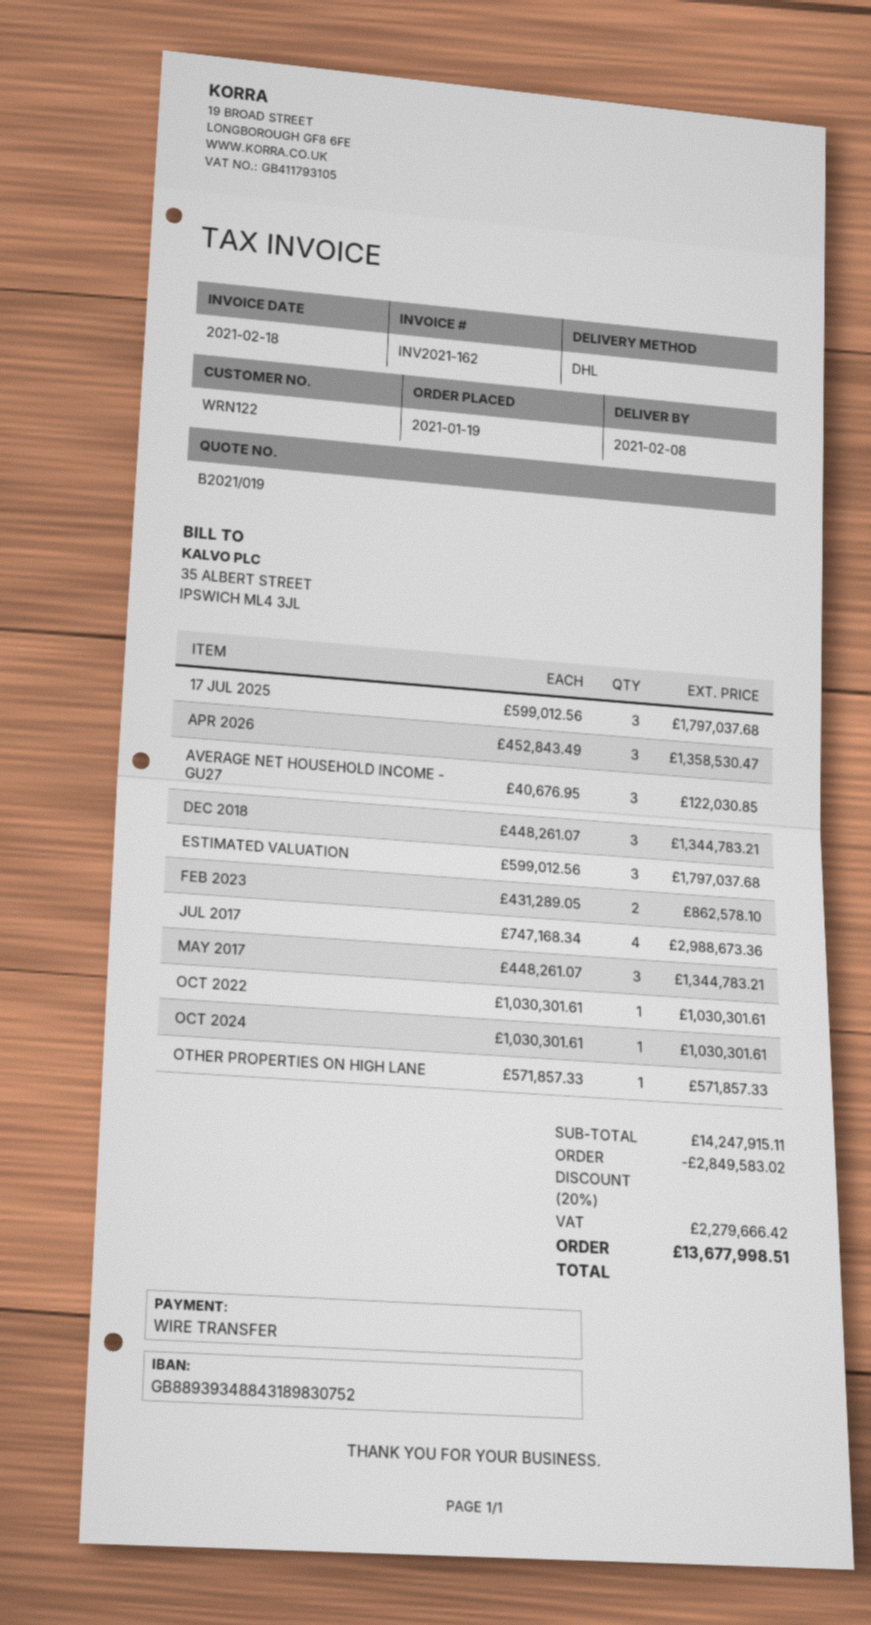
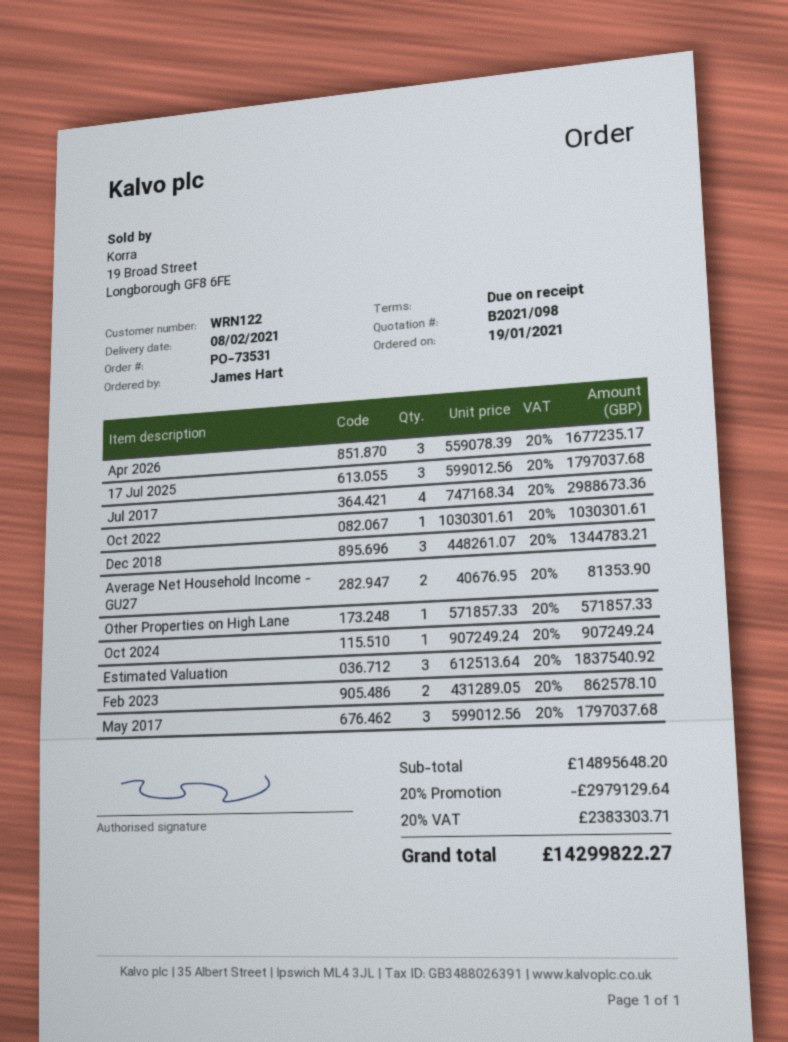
quote number: B2021/019 -> B2021/098
APR 2026: 3 x 452843.49 = 1358530.47 -> 3 x 559078.39 = 1677235.17
AVERAGE NET HOUSEHOLD INCOME - GU27: 3 x 40676.95 = 122030.85 -> 2 x 40676.95 = 81353.90
ESTIMATED VALUATION: 3 x 599012.56 = 1797037.68 -> 3 x 612513.64 = 1837540.92
MAY 2017: 3 x 448261.07 = 1344783.21 -> 3 x 599012.56 = 1797037.68
OCT 2024: 1 x 1030301.61 = 1030301.61 -> 1 x 907249.24 = 907249.24
subtotal: 14247915.11 -> 14895648.20
discount: 20% = 2849583.02 -> 20% = 2979129.64
tax: 2279666.42 -> 2383303.71
total: 13677998.51 -> 14299822.27

